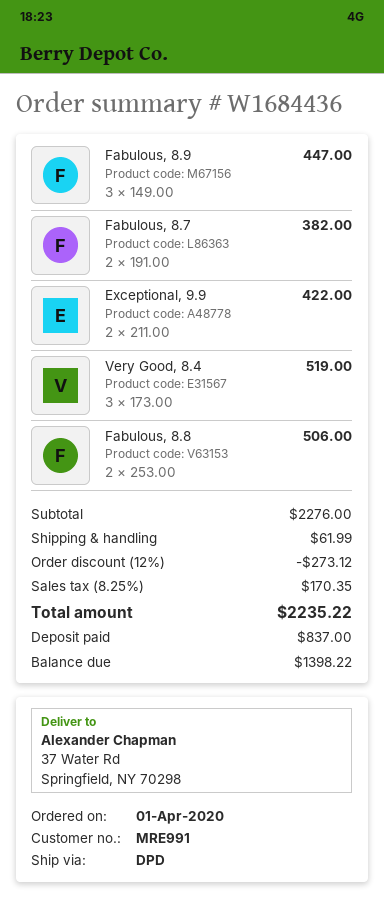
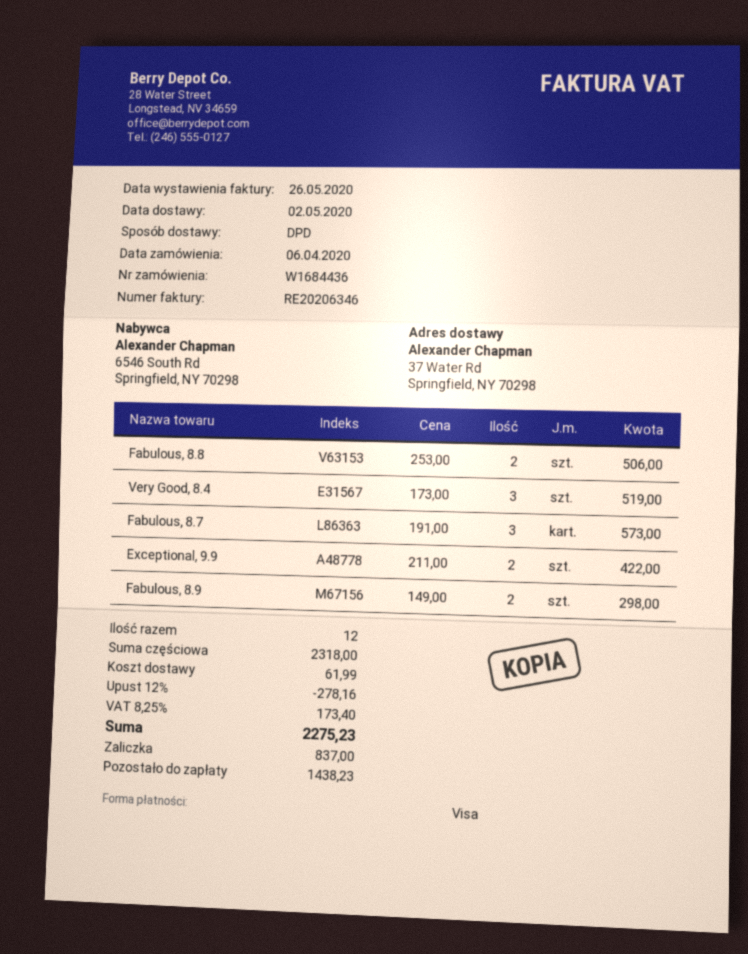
order date: 2020-04-01 -> 2020-04-06
Fabulous, 8.9: 3 x 149.00 = 447.00 -> 2 x 149.00 = 298.00
Fabulous, 8.7: 2 x 191.00 = 382.00 -> 3 x 191.00 = 573.00
subtotal: 2276.00 -> 2318.00
discount: 12% = 273.12 -> 12% = 278.16
tax: 8.25% = 170.35 -> 8.25% = 173.40
total: 2235.22 -> 2275.23
balance: 1398.22 -> 1438.23

